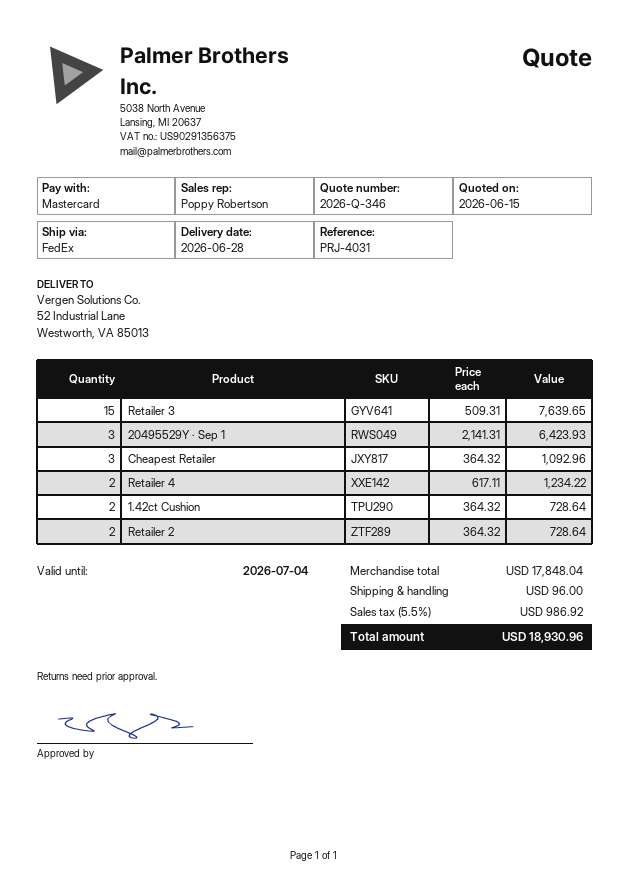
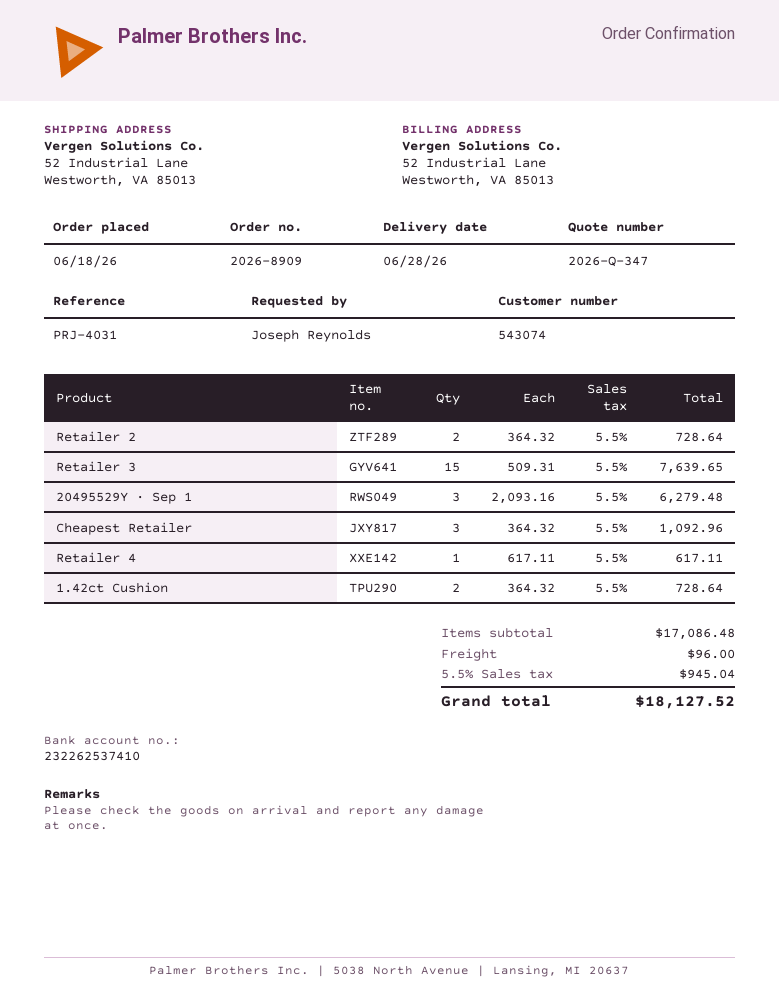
quote number: 2026-Q-346 -> 2026-Q-347
20495529Y · Sep 1: 3 x 2141.31 = 6423.93 -> 3 x 2093.16 = 6279.48
Retailer 4: 2 x 617.11 = 1234.22 -> 1 x 617.11 = 617.11
subtotal: 17848.04 -> 17086.48
tax: 5.5% = 986.92 -> 5.5% = 945.04
total: 18930.96 -> 18127.52

